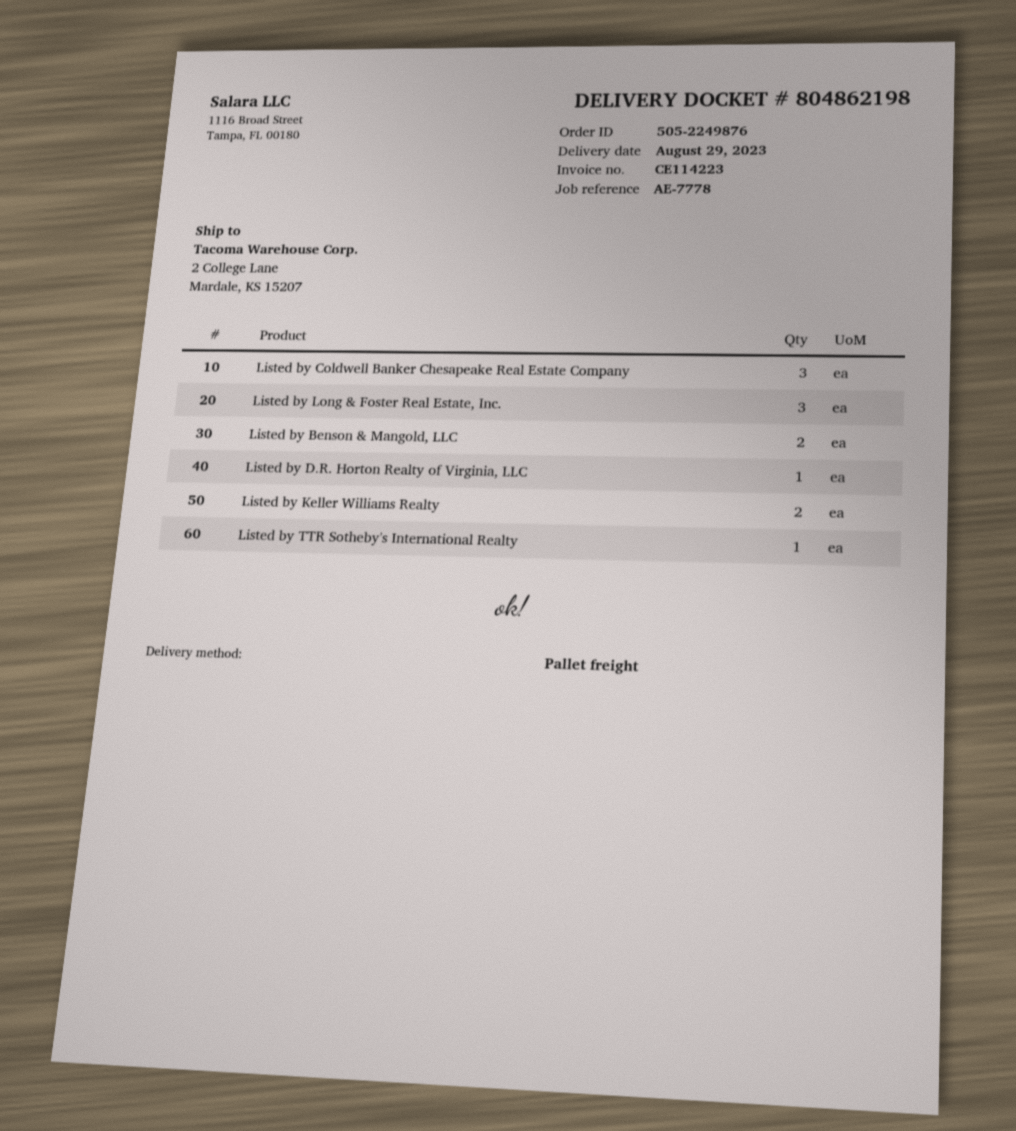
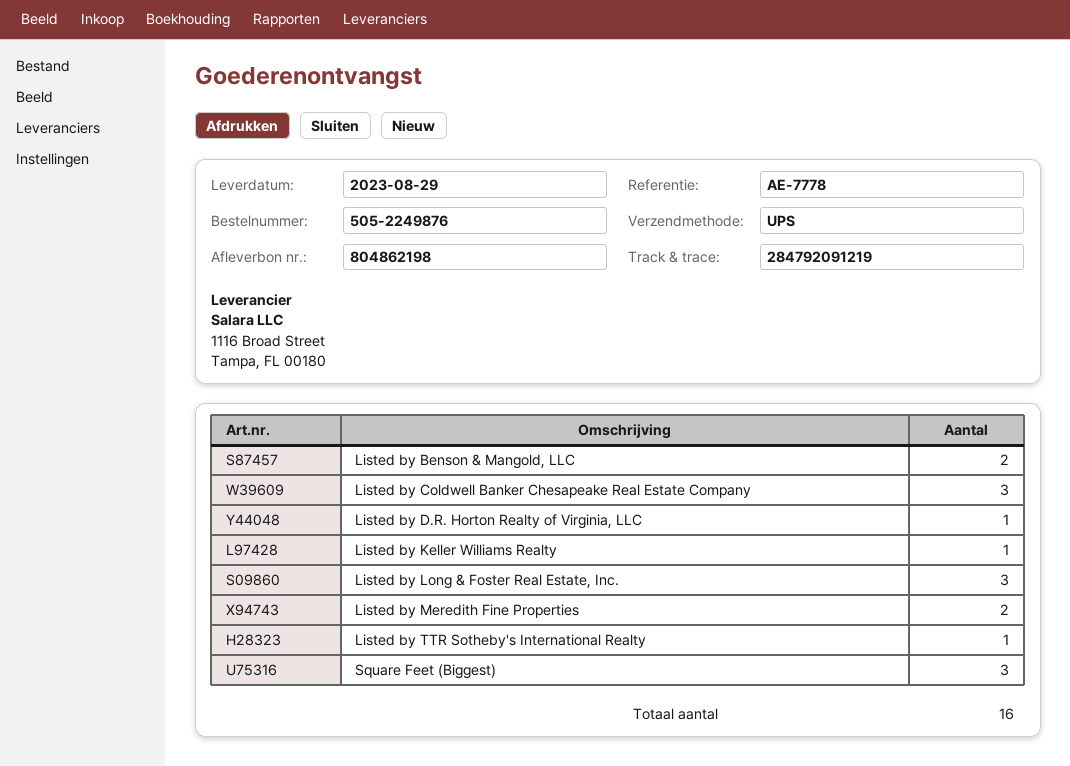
shipping method: pallet freight -> UPS
Listed by Keller Williams Realty: 2 -> 1
Listed by Meredith Fine Properties: none -> 2
Square Feet (Biggest): none -> 3

